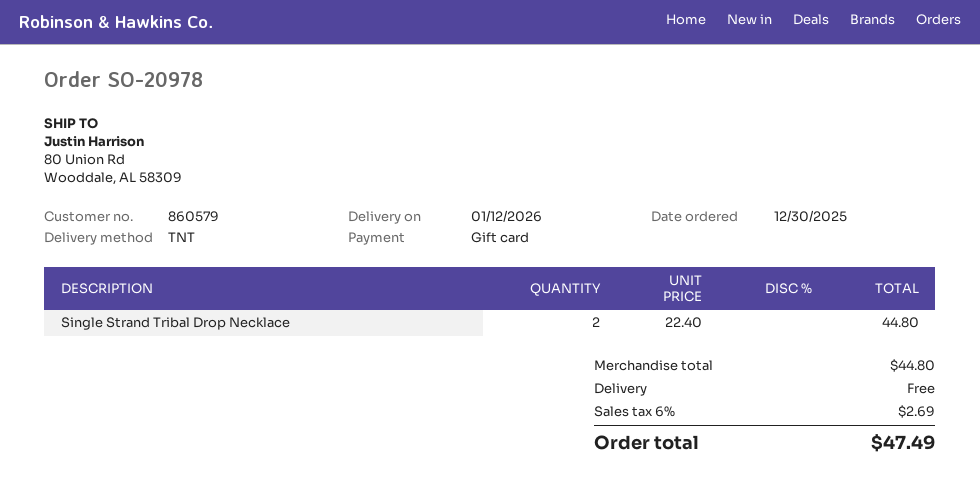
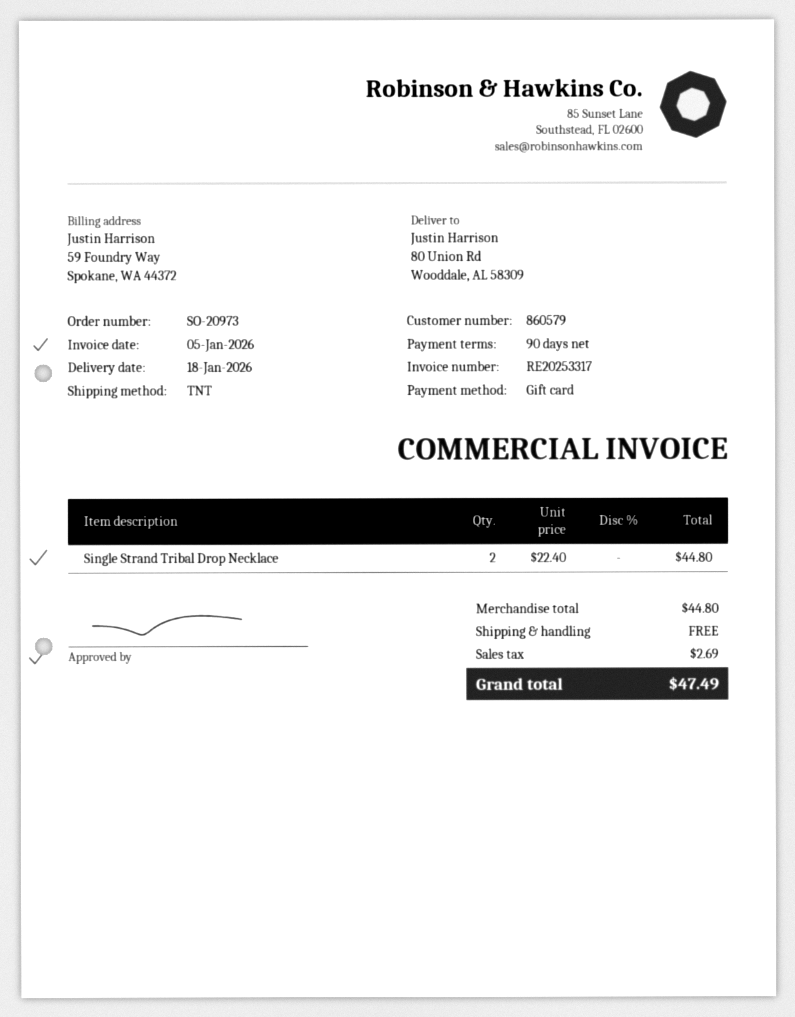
order number: SO-20978 -> SO-20973
delivery date: 2026-01-12 -> 2026-01-18

